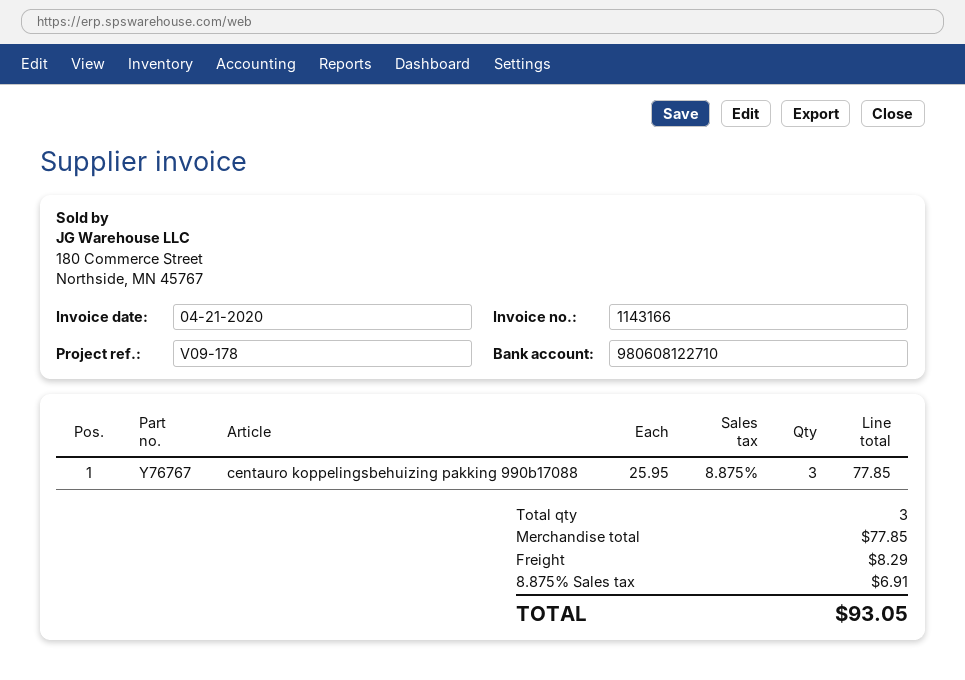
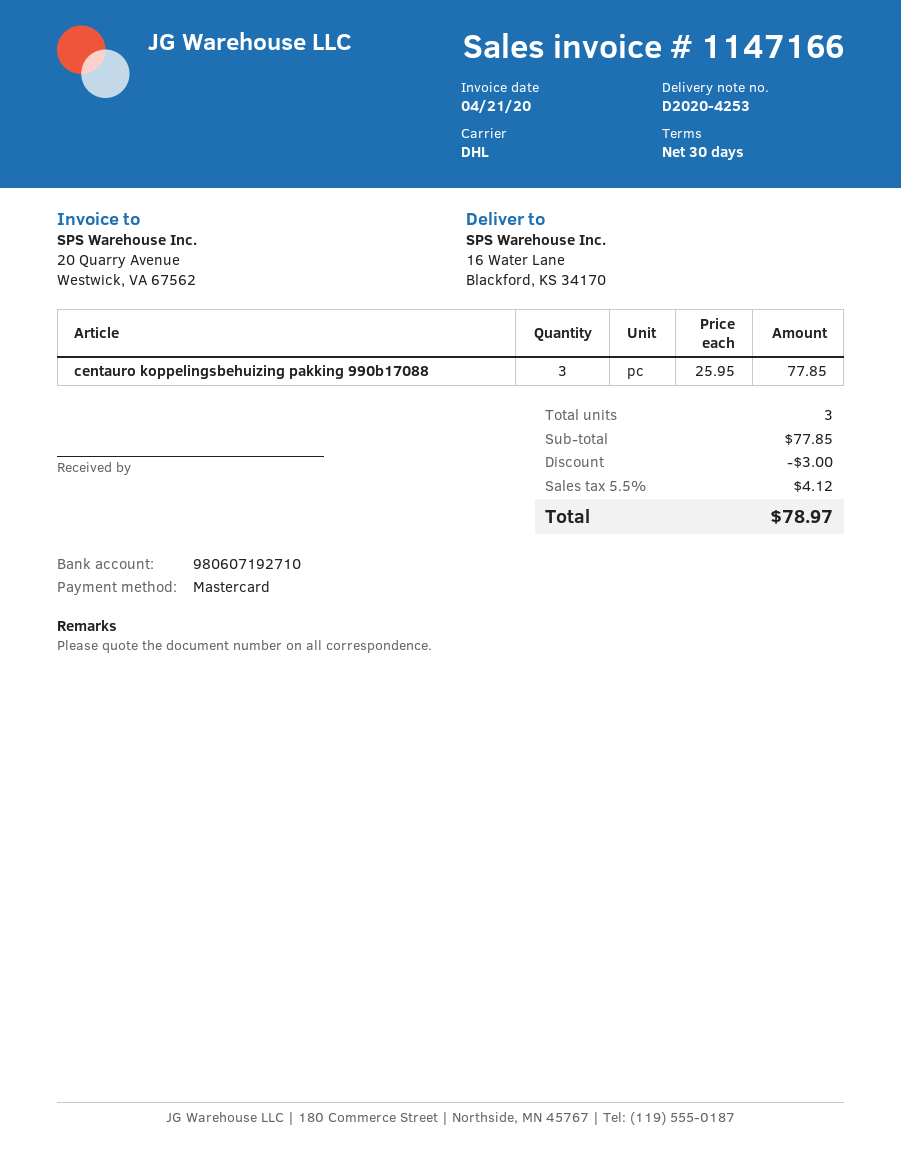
invoice number: 1143166 -> 1147166
bank account: 980608122710 -> 980607192710
discount: none -> 3.00
shipping: 8.29 -> none
tax: 8.875% = 6.91 -> 5.5% = 4.12
total: 93.05 -> 78.97

